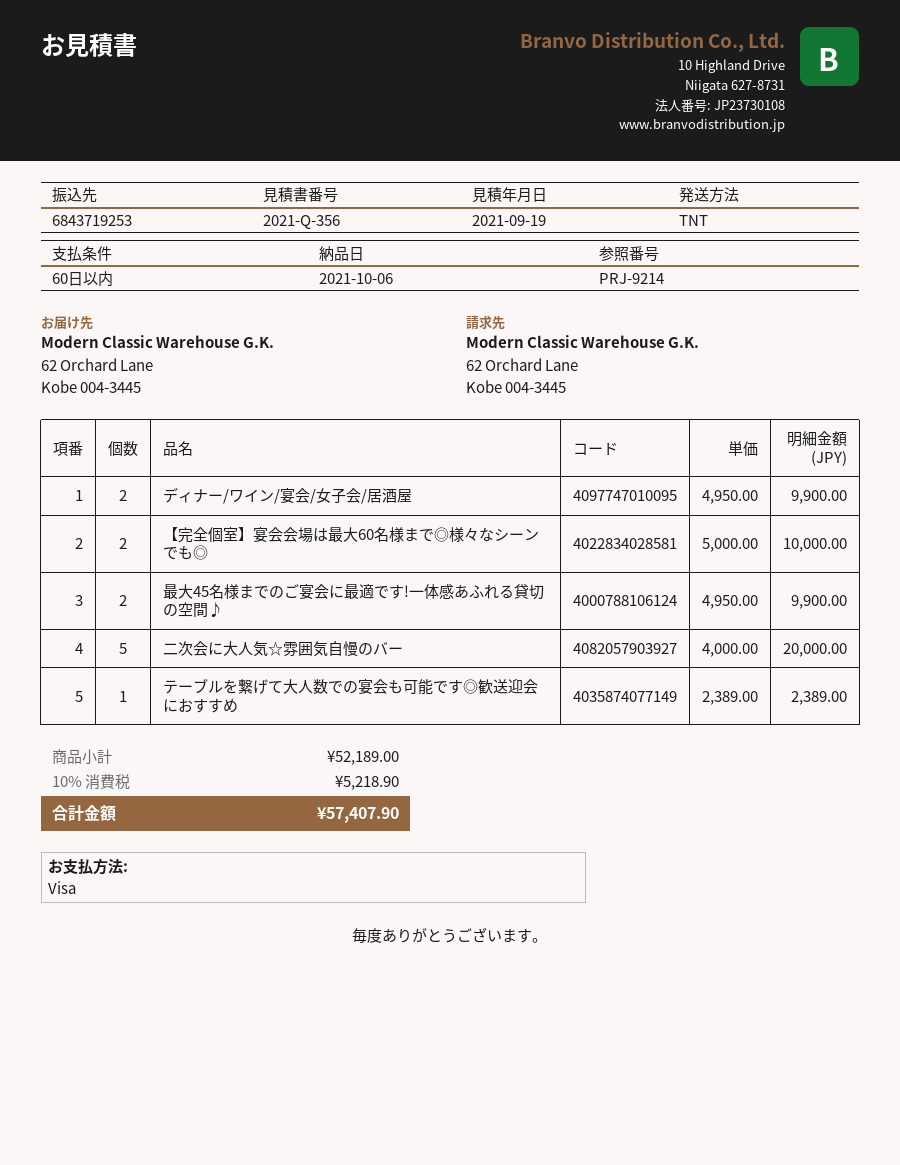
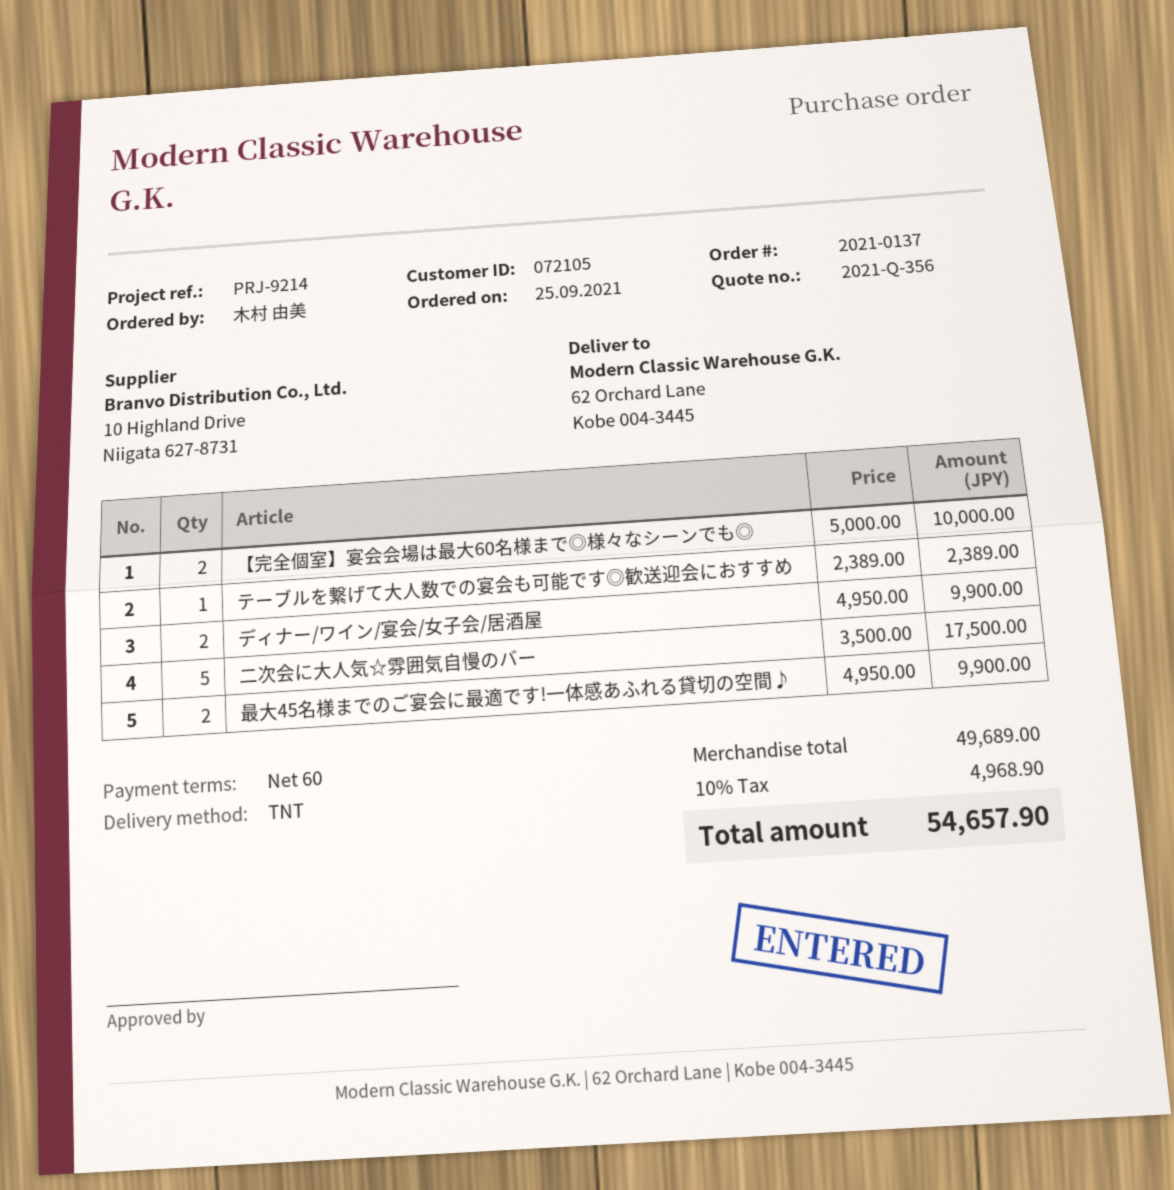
二次会に大人気☆雰囲気自慢のバー: 5 x 4000.00 = 20000.00 -> 5 x 3500.00 = 17500.00
subtotal: 52189.00 -> 49689.00
tax: 10% = 5218.90 -> 10% = 4968.90
total: 57407.90 -> 54657.90

